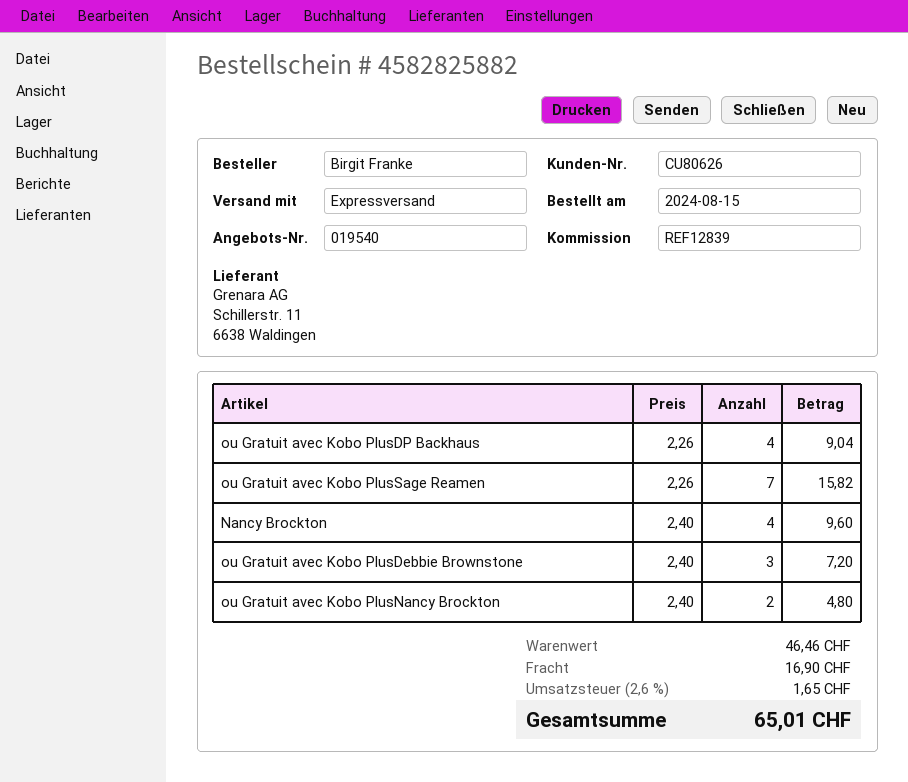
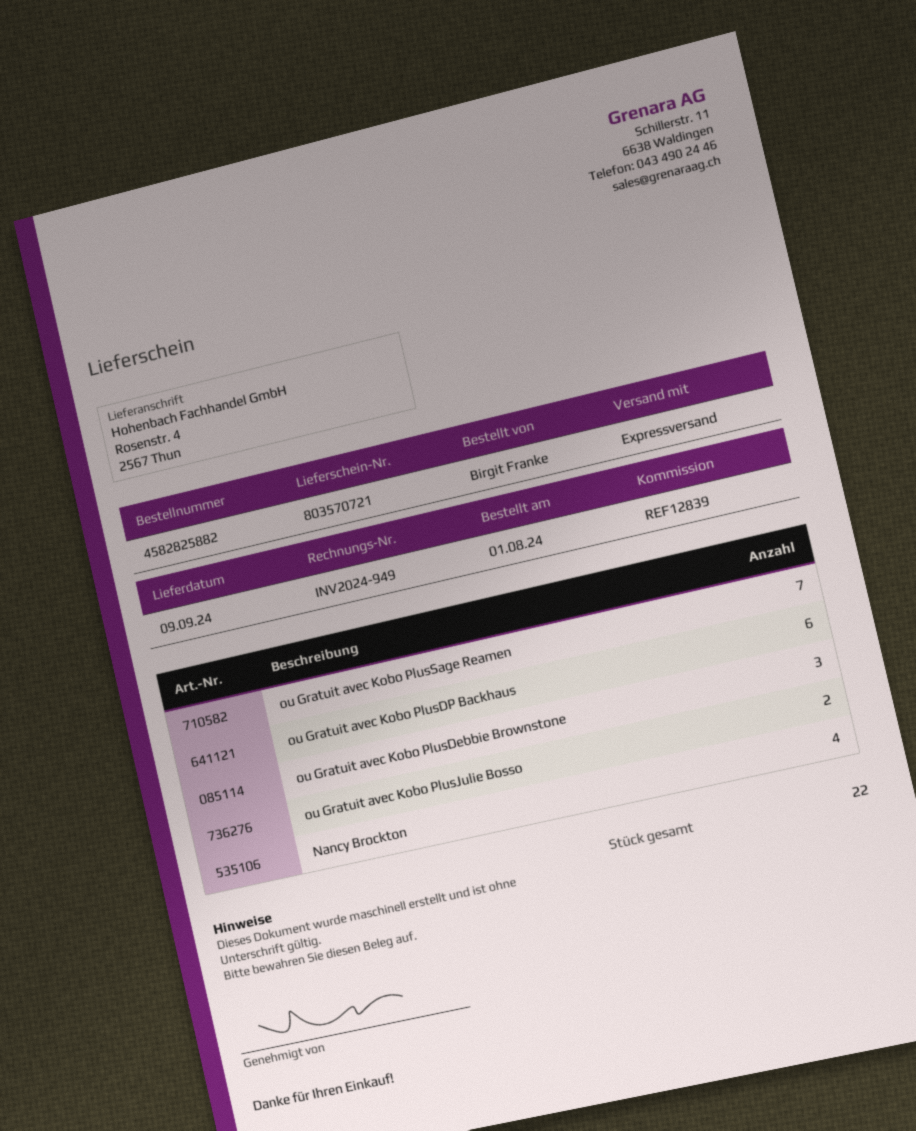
order date: 2024-08-15 -> 2024-08-01
ou Gratuit avec Kobo PlusDP Backhaus: 4 -> 6
ou Gratuit avec Kobo PlusNancy Brockton: 2 -> none
ou Gratuit avec Kobo PlusJulie Bosso: none -> 2

